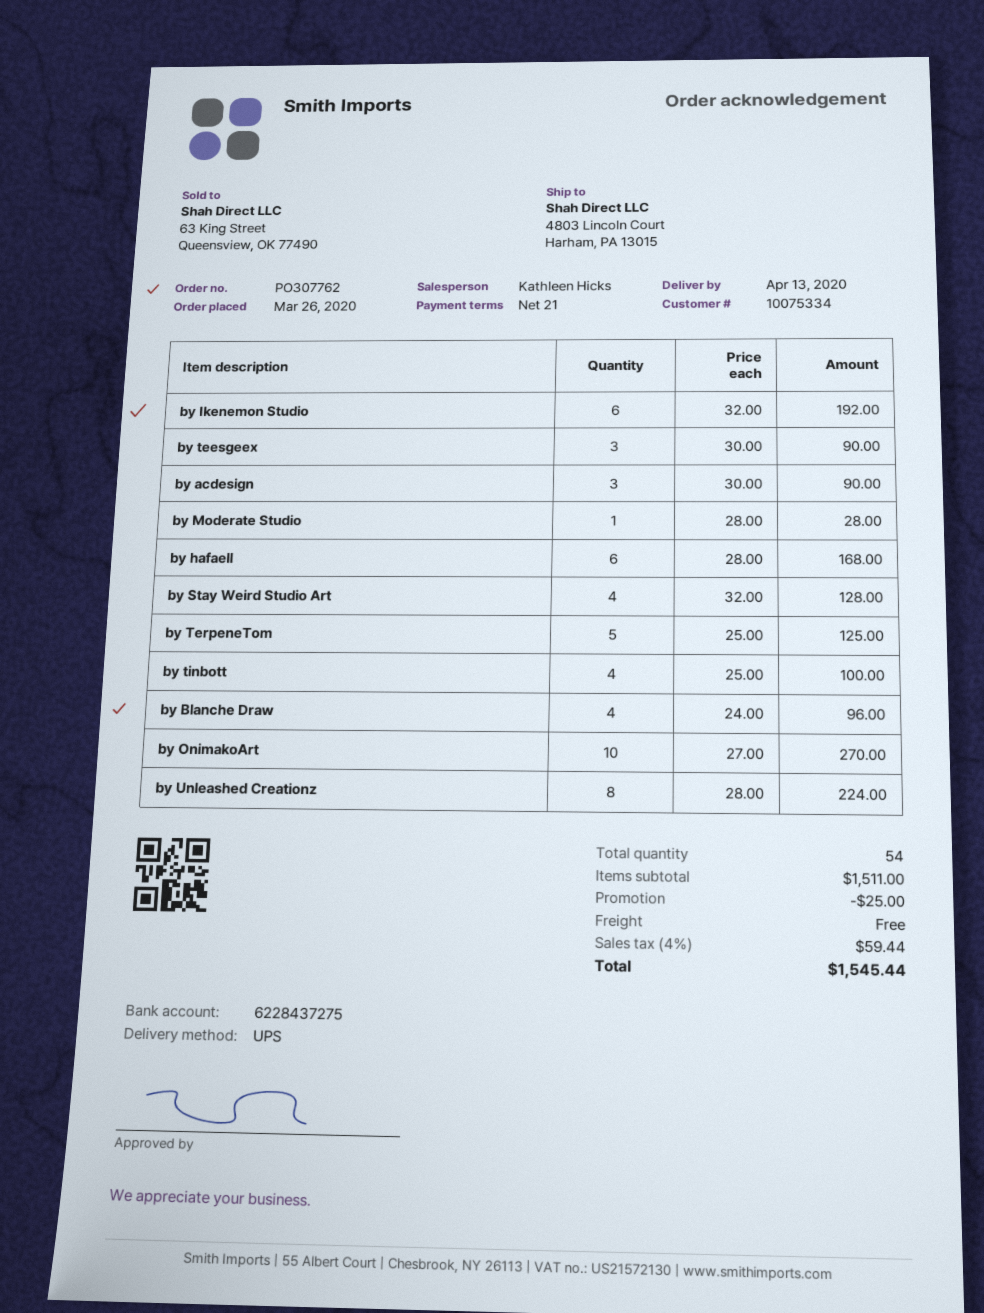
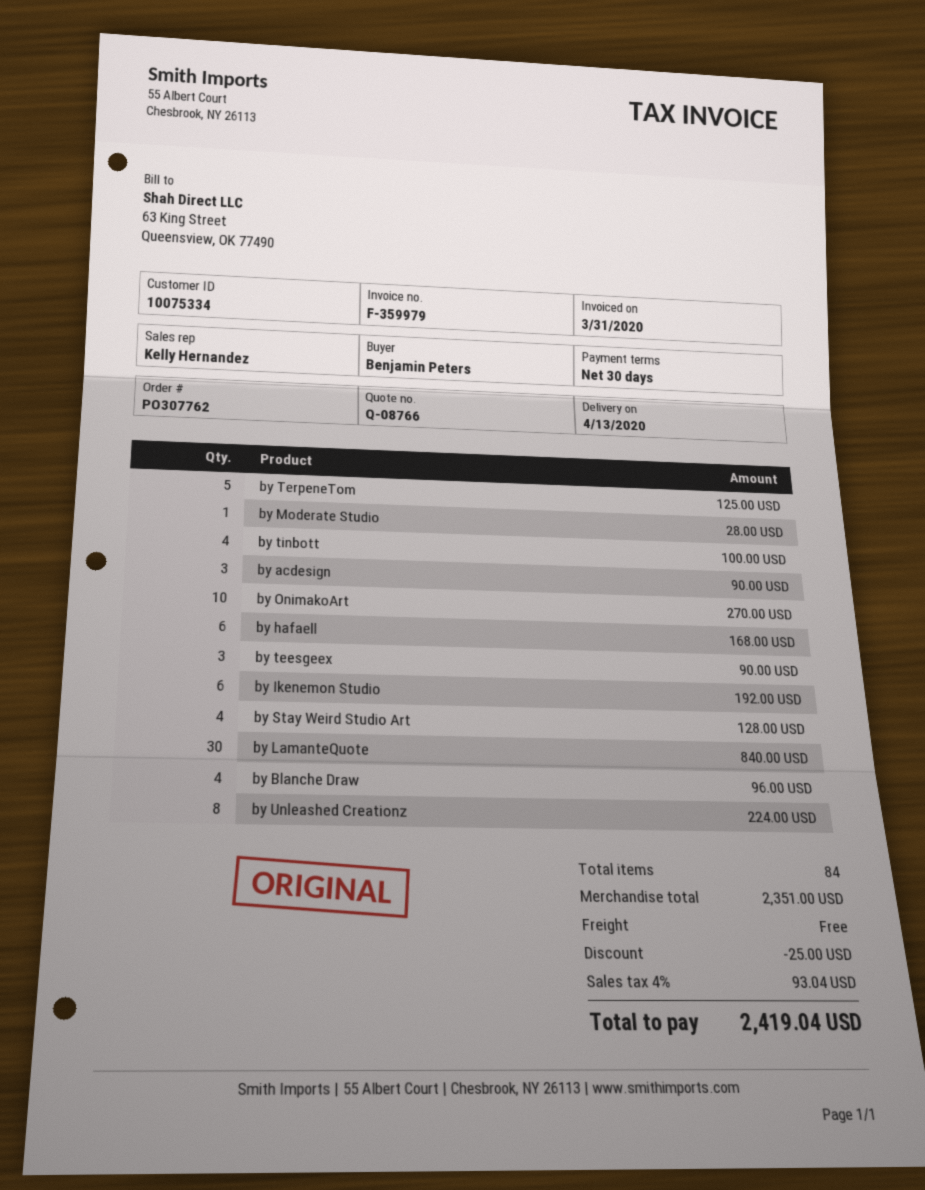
payment terms: 21 days -> 30 days
sales rep: Kathleen Hicks -> Kelly Hernandez
by LamanteQuote: none -> 30 for 840.00
total quantity: 54 -> 84
subtotal: 1511.00 -> 2351.00
tax: 4% = 59.44 -> 4% = 93.04
total: 1545.44 -> 2419.04

